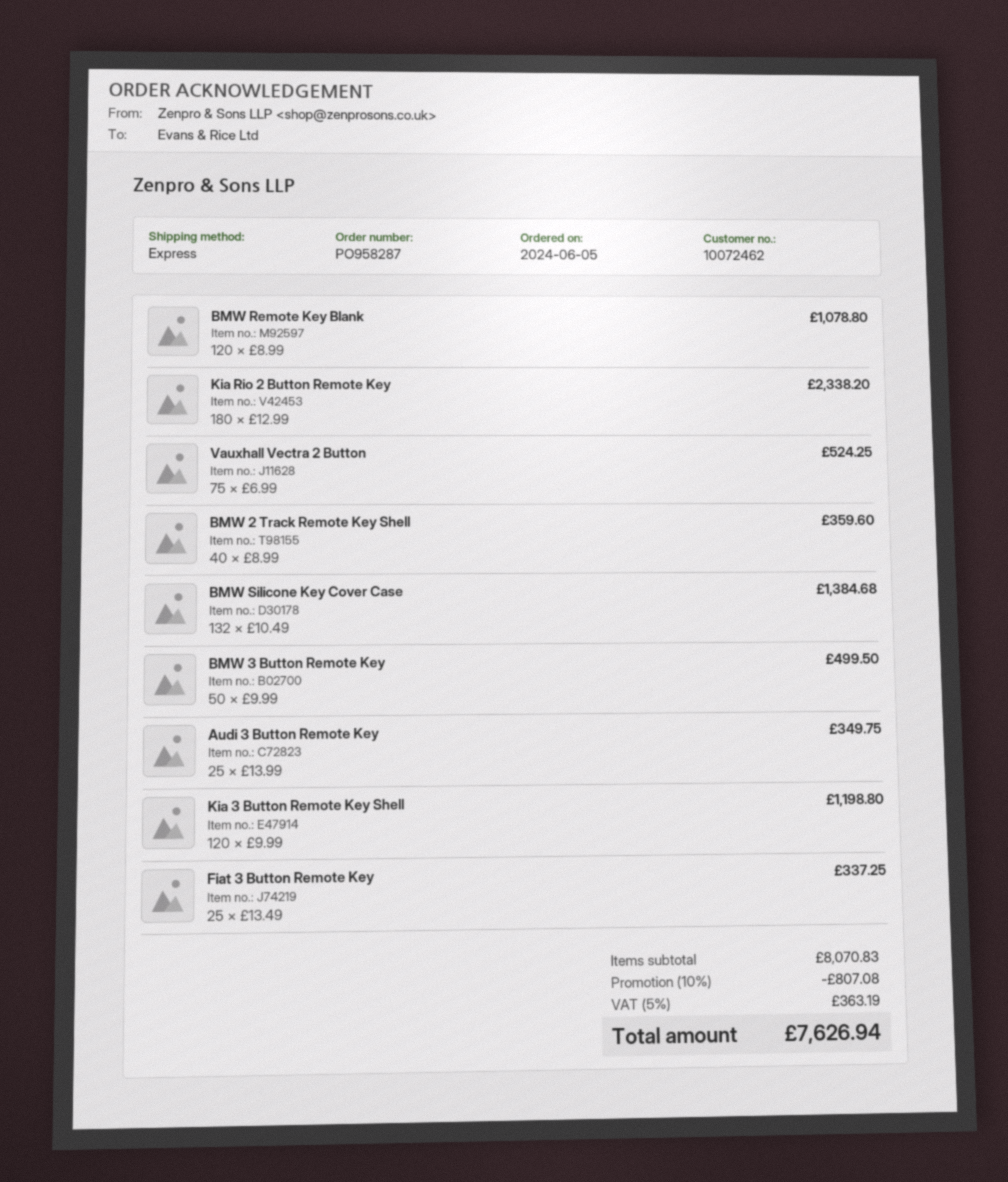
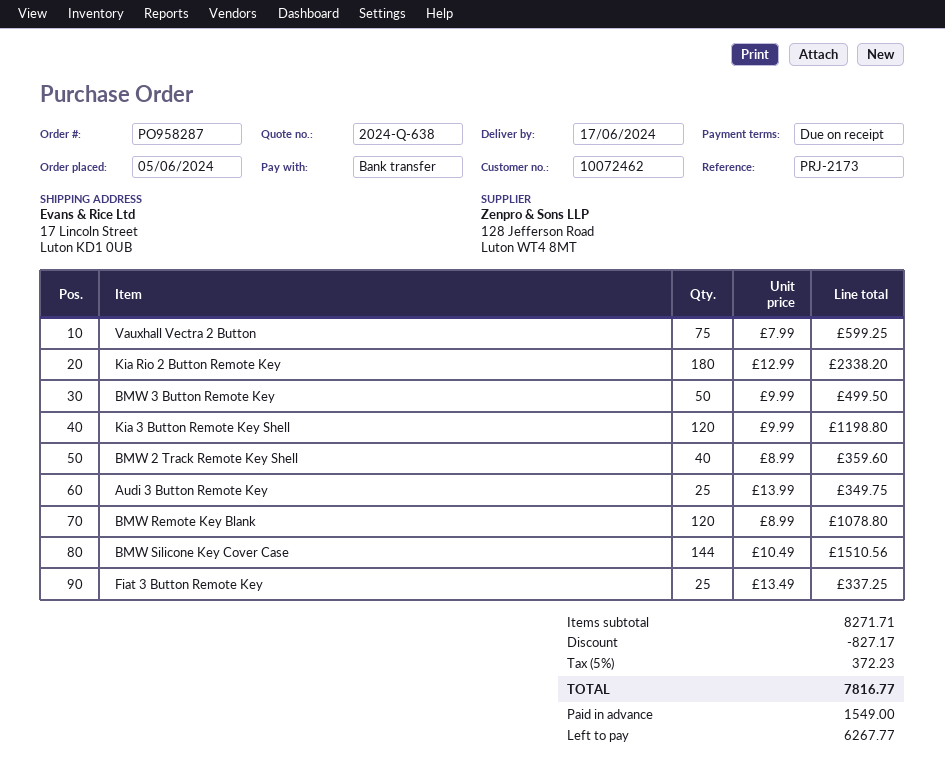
Vauxhall Vectra 2 Button: 75 x 6.99 = 524.25 -> 75 x 7.99 = 599.25
BMW Silicone Key Cover Case: 132 x 10.49 = 1384.68 -> 144 x 10.49 = 1510.56
subtotal: 8070.83 -> 8271.71
discount: 807.08 -> 827.17
tax: 5% = 363.19 -> 5% = 372.23
total: 7626.94 -> 7816.77

